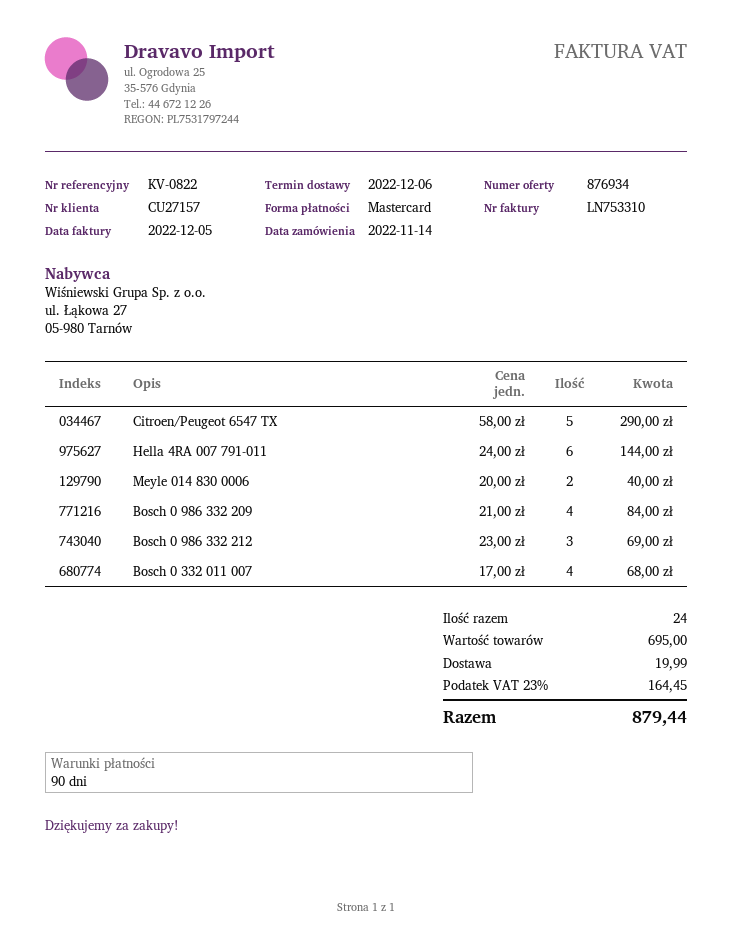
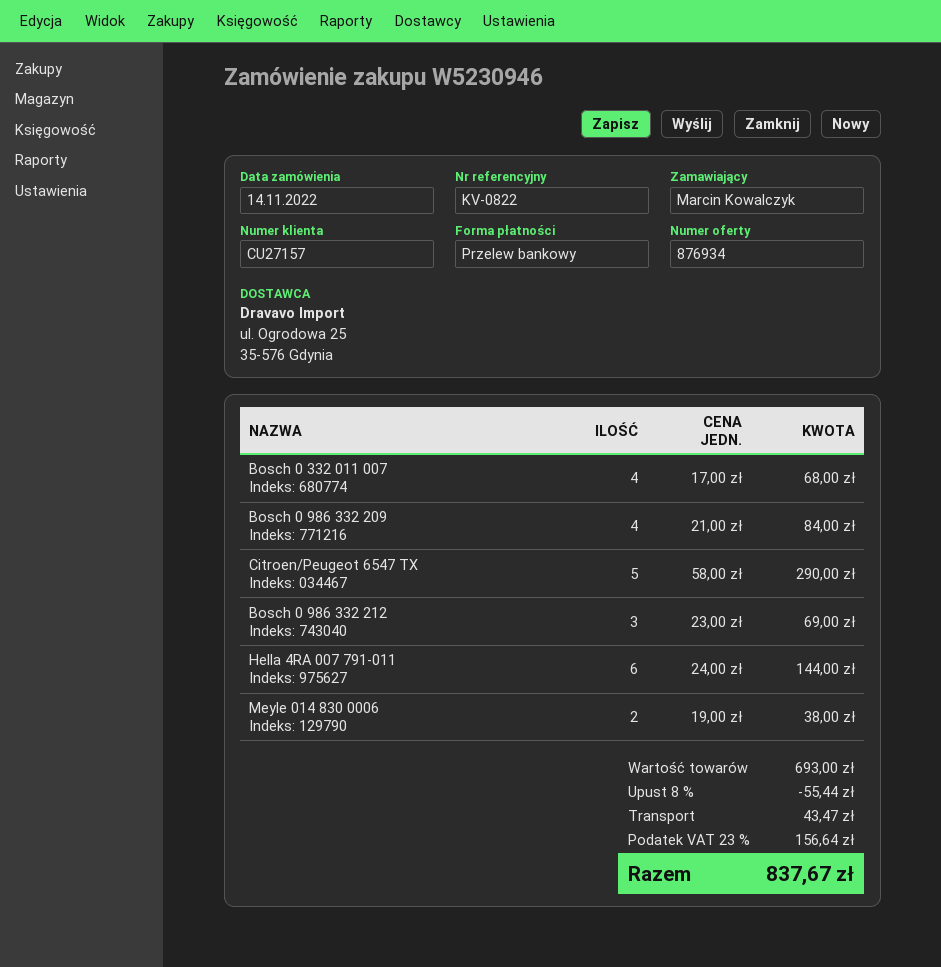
payment method: Mastercard -> bank transfer
Meyle 014 830 0006: 2 x 20.00 = 40.00 -> 2 x 19.00 = 38.00
subtotal: 695.00 -> 693.00
discount: none -> 8% = 55.44
shipping: 19.99 -> 43.47
tax: 23% = 164.45 -> 23% = 156.64
total: 879.44 -> 837.67

